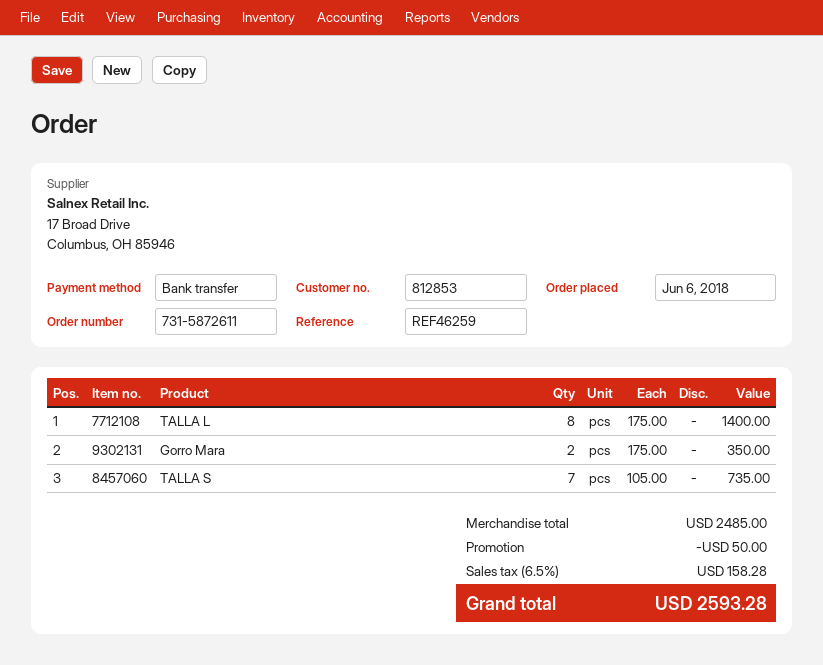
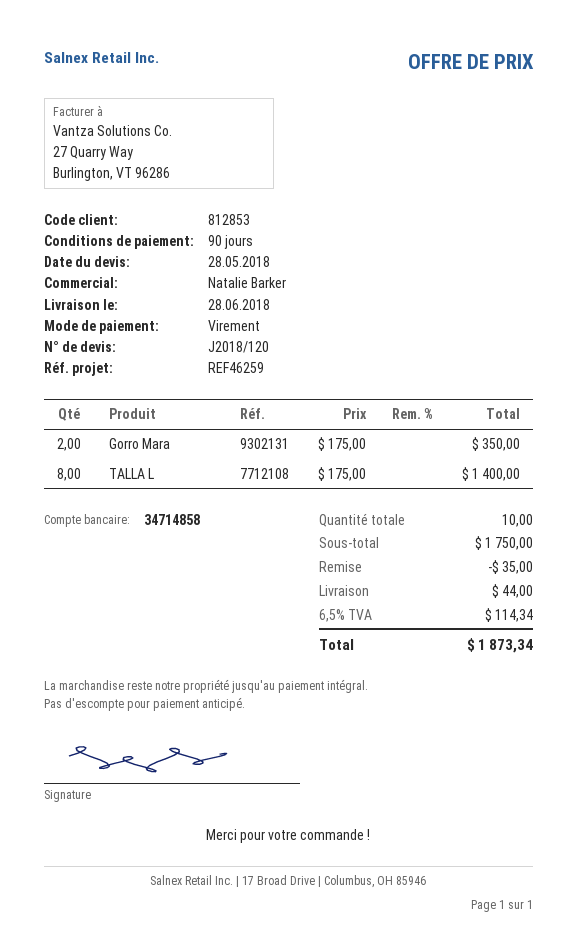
TALLA S: 7 x 105.00 = 735.00 -> none
subtotal: 2485.00 -> 1750.00
discount: 50.00 -> 35.00
shipping: none -> 44.00
tax: 6.5% = 158.28 -> 6.5% = 114.34
total: 2593.28 -> 1873.34

